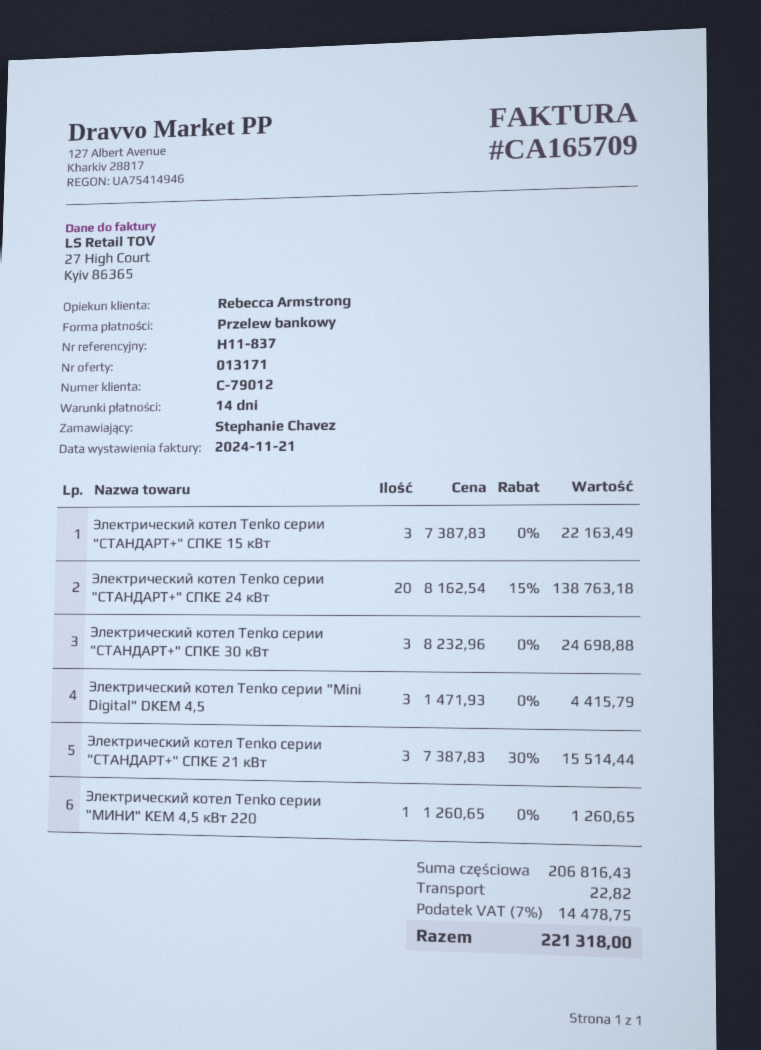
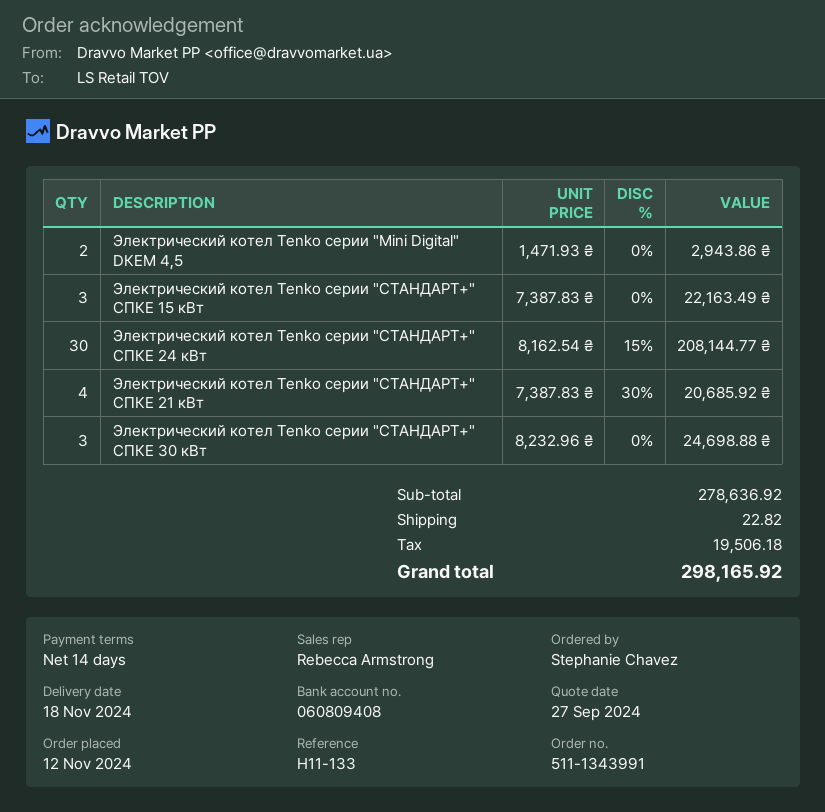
reference: H11-837 -> H11-133
Электрический котел Tenko серии "СТАНДАРТ+" СПКЕ 24 кВт: 20 x 8162.54 - 15% = 138763.18 -> 30 x 8162.54 - 15% = 208144.77
Электрический котел Tenko серии "Mini Digital" DКЕМ 4,5: 3 x 1471.93 = 4415.79 -> 2 x 1471.93 = 2943.86
Электрический котел Tenko серии "СТАНДАРТ+" СПКЕ 21 кВт: 3 x 7387.83 - 30% = 15514.44 -> 4 x 7387.83 - 30% = 20685.92
Электрический котел Tenko серии "МИНИ" КЕМ 4,5 кВт 220: 1 x 1260.65 = 1260.65 -> none
subtotal: 206816.43 -> 278636.92
tax: 14478.75 -> 19506.18
total: 221318.00 -> 298165.92

